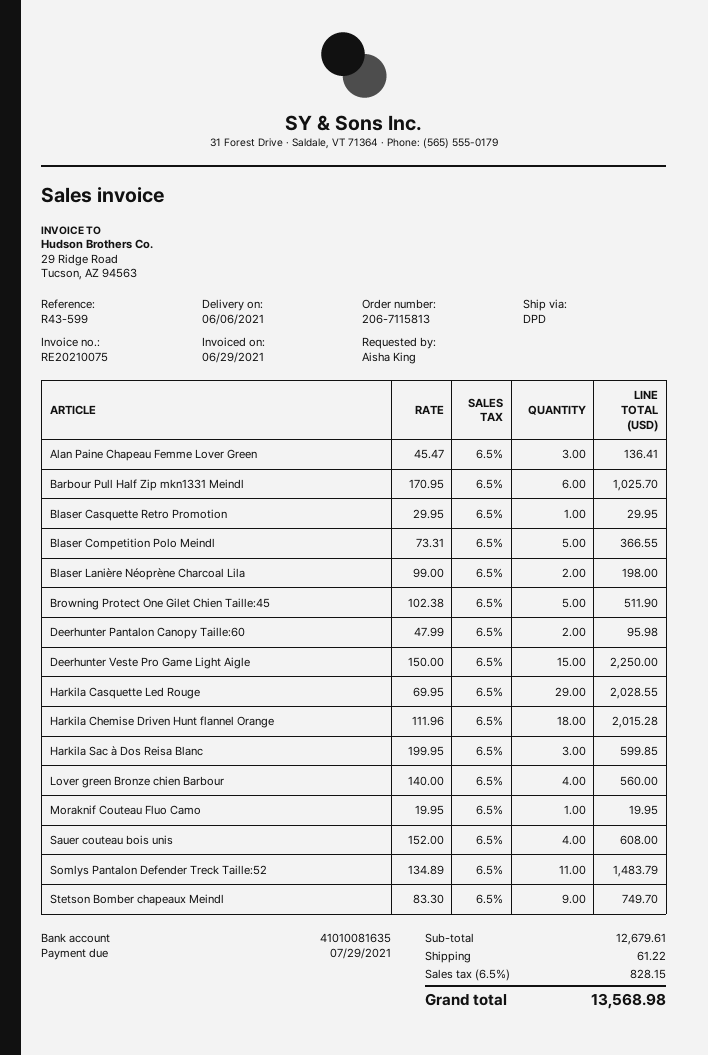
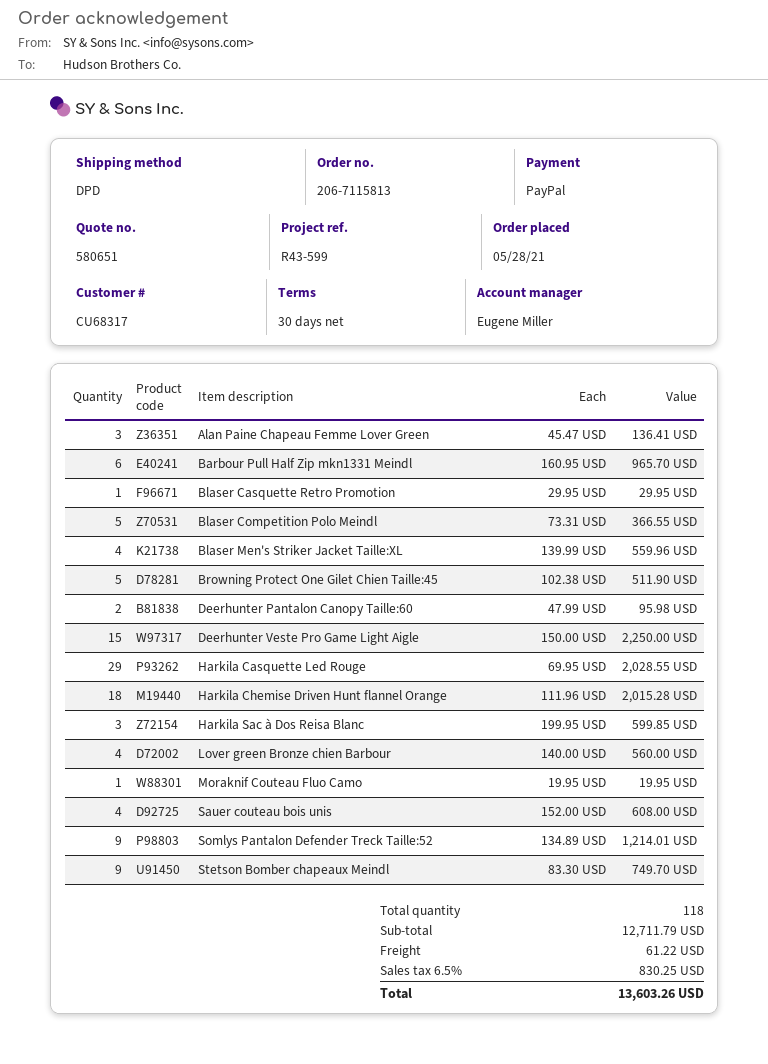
Barbour Pull Half Zip mkn1331 Meindl: 6 x 170.95 = 1025.70 -> 6 x 160.95 = 965.70
Blaser Lanière Néoprène Charcoal Lila: 2 x 99.00 = 198.00 -> none
Somlys Pantalon Defender Treck Taille:52: 11 x 134.89 = 1483.79 -> 9 x 134.89 = 1214.01
Blaser Men's Striker Jacket Taille:XL: none -> 4 x 139.99 = 559.96
subtotal: 12679.61 -> 12711.79
tax: 6.5% = 828.15 -> 6.5% = 830.25
total: 13568.98 -> 13603.26

